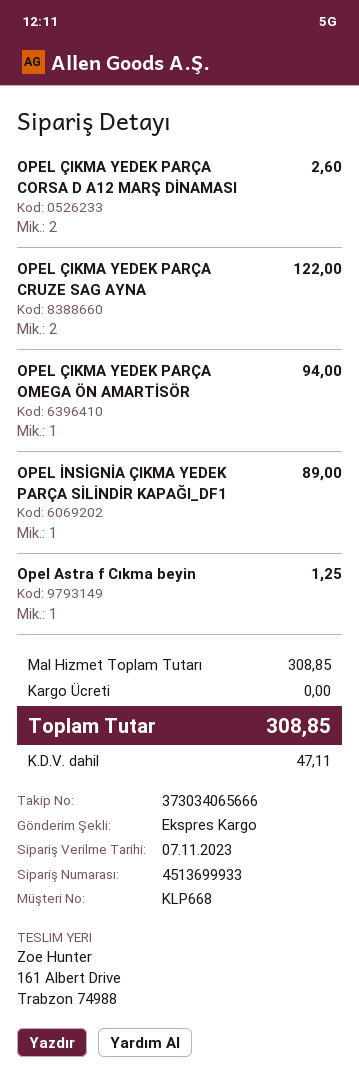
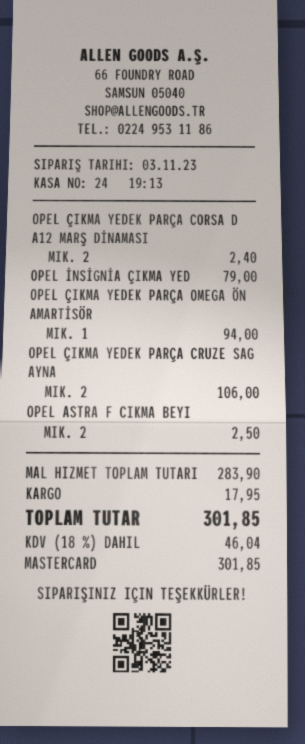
order date: 2023-11-07 -> 2023-11-03
OPEL ÇIKMA YEDEK PARÇA CORSA D A12 MARŞ DİNAMASI: 2 for 2.60 -> 2 for 2.40
OPEL ÇIKMA YEDEK PARÇA CRUZE SAG AYNA: 2 for 122.00 -> 2 for 106.00
OPEL İNSİGNİA ÇIKMA YEDEK PARÇA SİLİNDİR KAPAĞI_DF1: 1 for 89.00 -> 1 for 79.00
Opel Astra f Cıkma beyin: 1 for 1.25 -> 2 for 2.50
subtotal: 308.85 -> 283.90
shipping: 0.00 -> 17.95
tax: 47.11 -> 46.04
total: 308.85 -> 301.85

